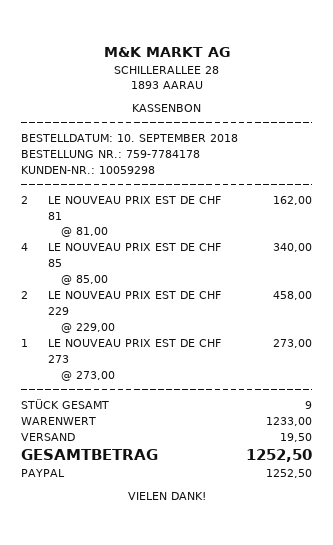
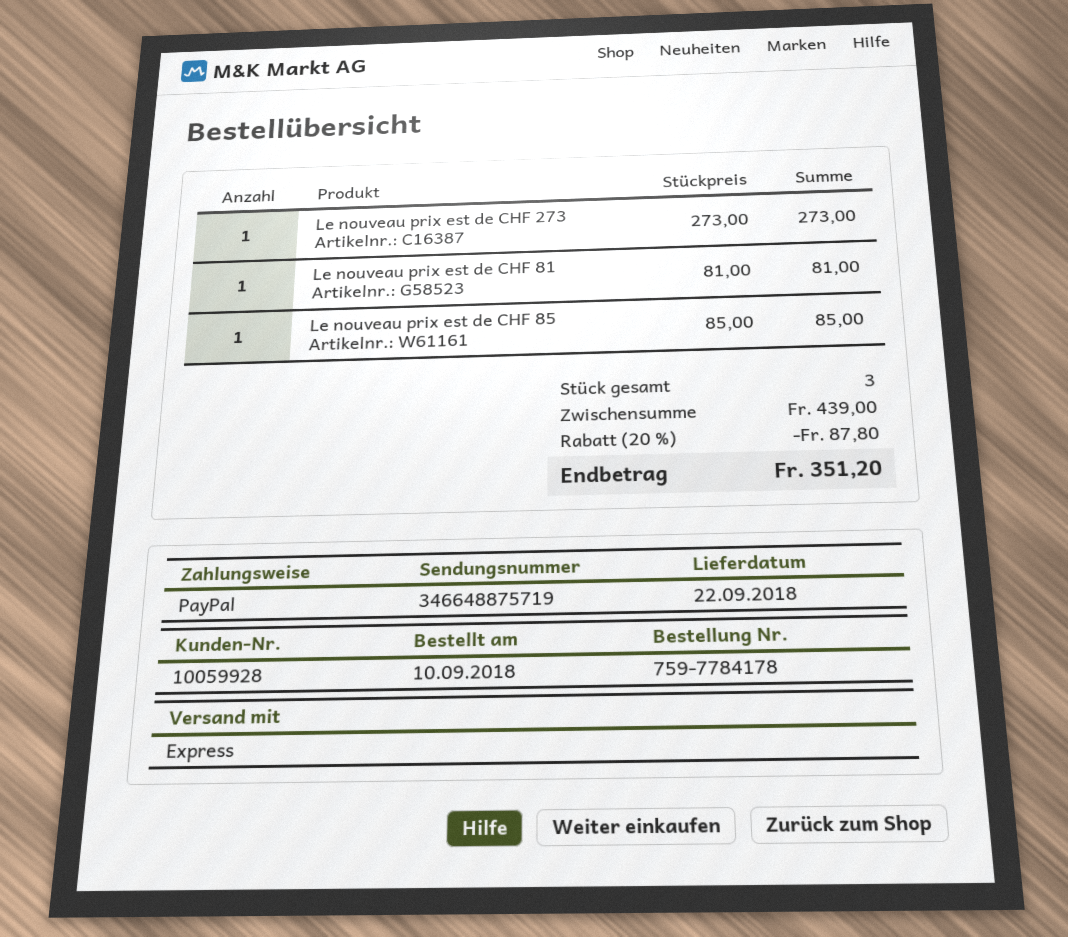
customer number: 10059298 -> 10059928
LE NOUVEAU PRIX EST DE CHF 81: 2 x 81.00 = 162.00 -> 1 x 81.00 = 81.00
LE NOUVEAU PRIX EST DE CHF 85: 4 x 85.00 = 340.00 -> 1 x 85.00 = 85.00
LE NOUVEAU PRIX EST DE CHF 229: 2 x 229.00 = 458.00 -> none
total quantity: 9 -> 3
subtotal: 1233.00 -> 439.00
discount: none -> 20% = 87.80
shipping: 19.50 -> none
total: 1252.50 -> 351.20

